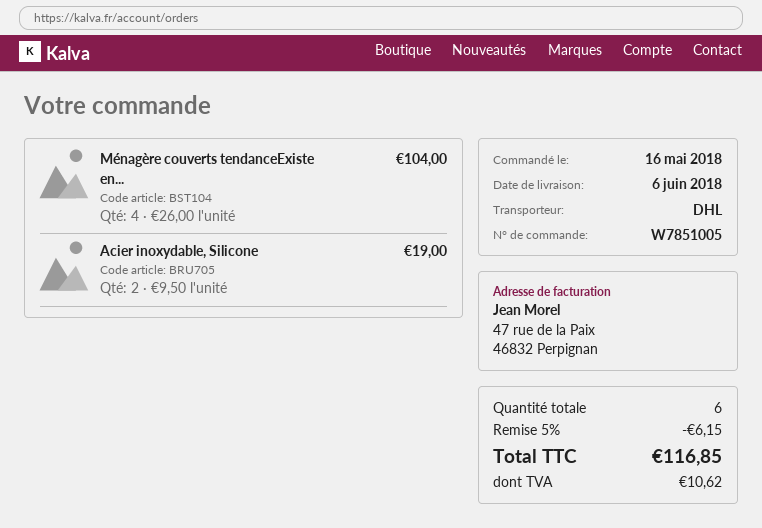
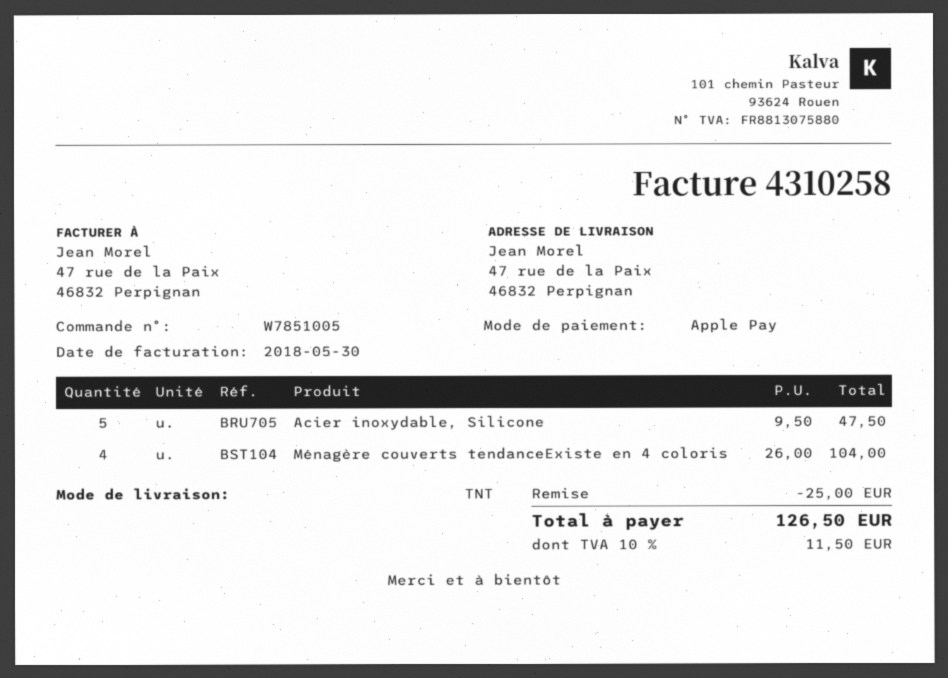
shipping method: DHL -> TNT
Acier inoxydable, Silicone: 2 x 9.50 = 19.00 -> 5 x 9.50 = 47.50
discount: 6.15 -> 25.00
tax: 10.62 -> 11.50
total: 116.85 -> 126.50

